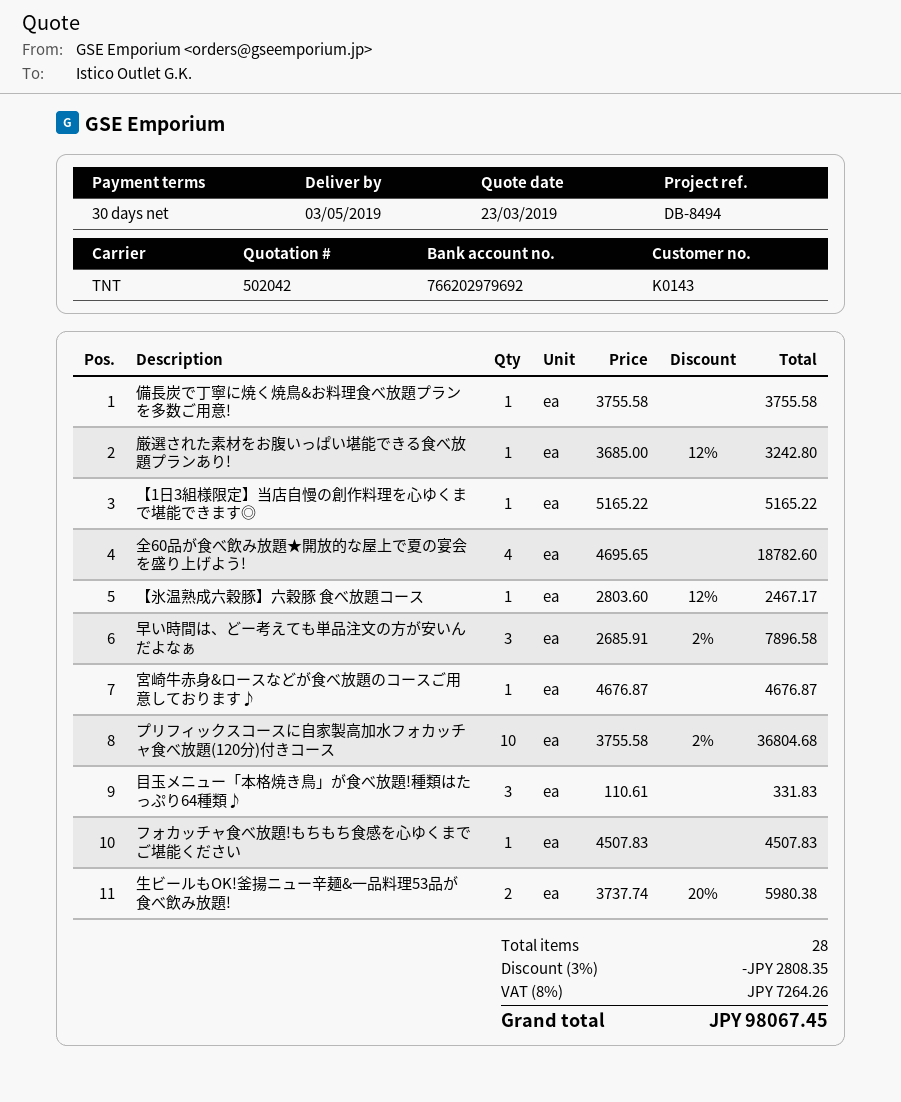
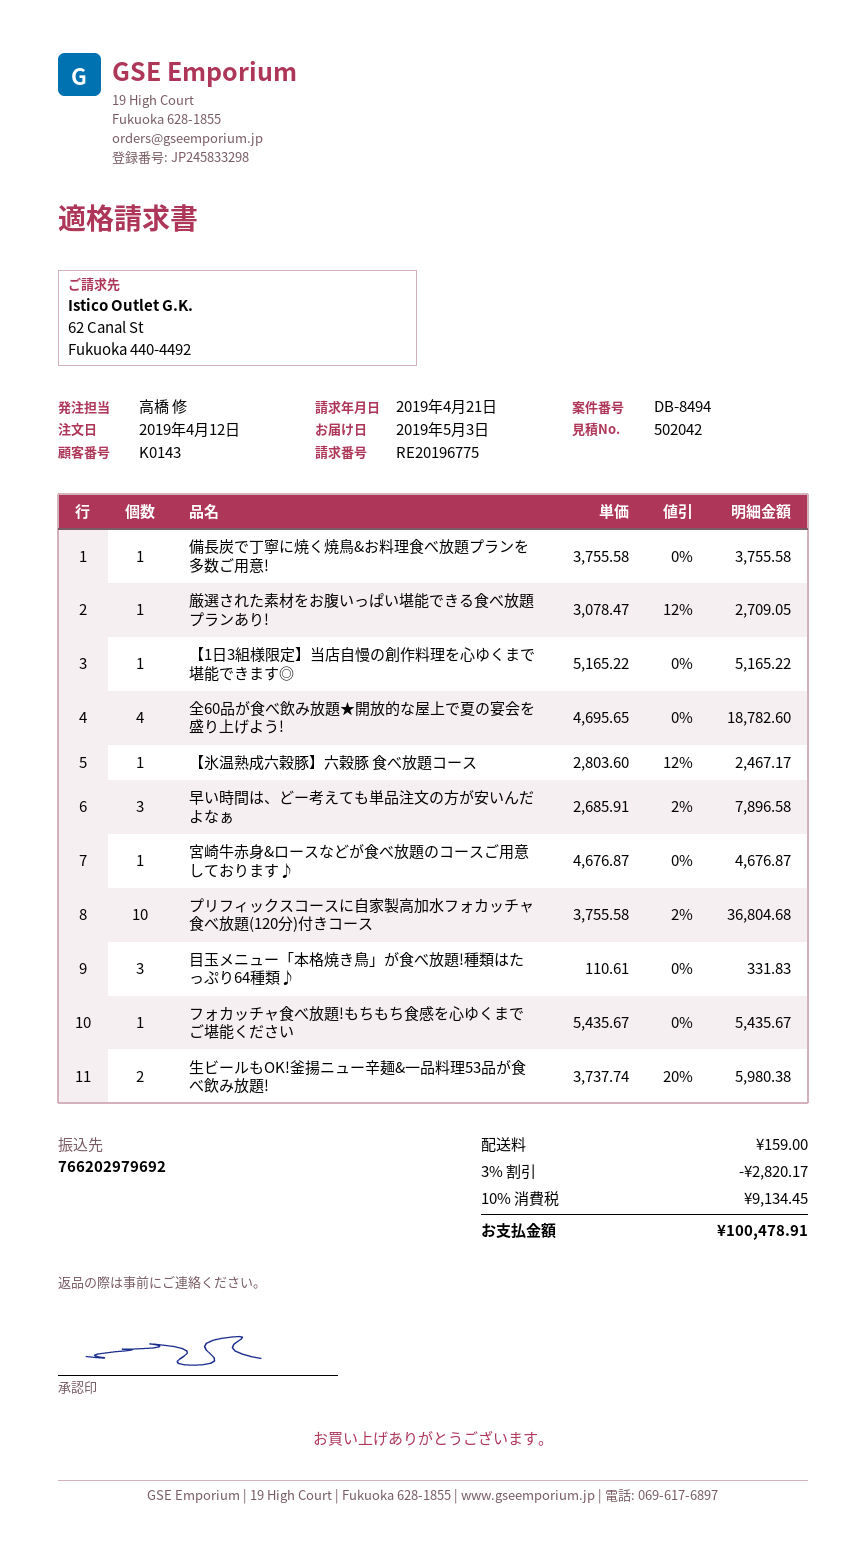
厳選された素材をお腹いっぱい堪能できる食べ放題プランあり!: 1 x 3685.00 - 12% = 3242.80 -> 1 x 3078.47 - 12% = 2709.05
フォカッチャ食べ放題!もちもち食感を心ゆくまでご堪能ください: 1 x 4507.83 = 4507.83 -> 1 x 5435.67 = 5435.67
discount: 3% = 2808.35 -> 3% = 2820.17
shipping: none -> 159.00
tax: 8% = 7264.26 -> 10% = 9134.45
total: 98067.45 -> 100478.91

